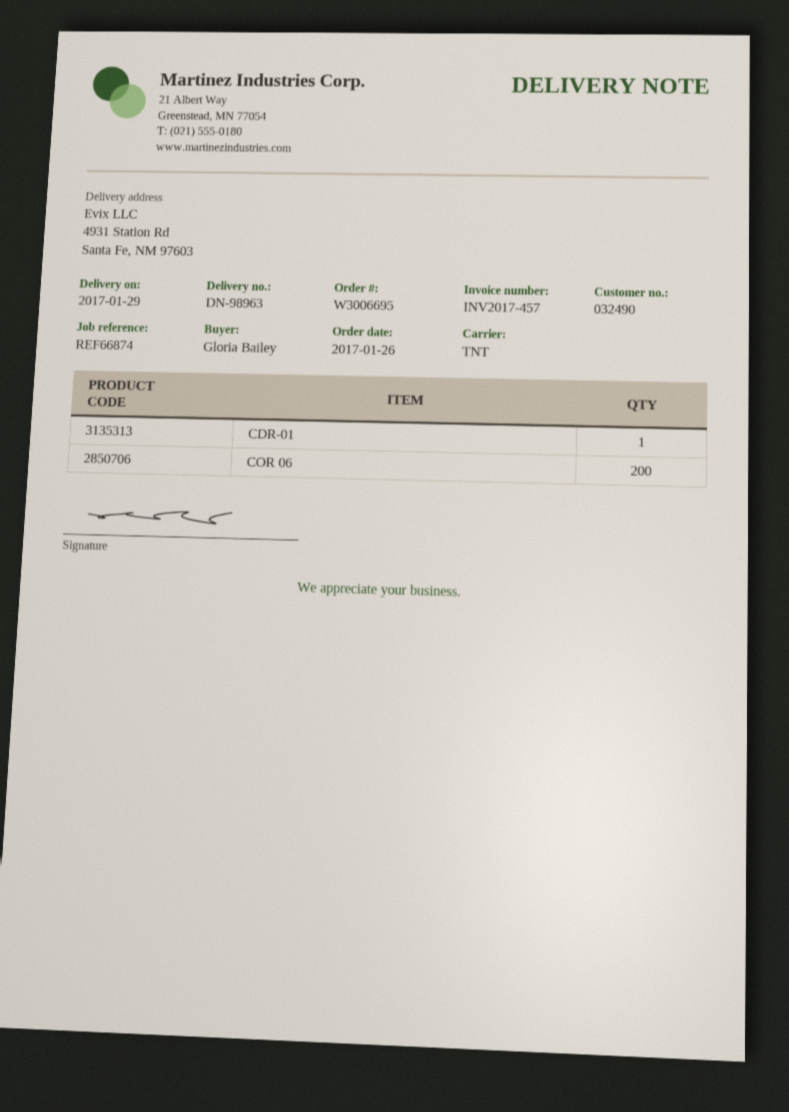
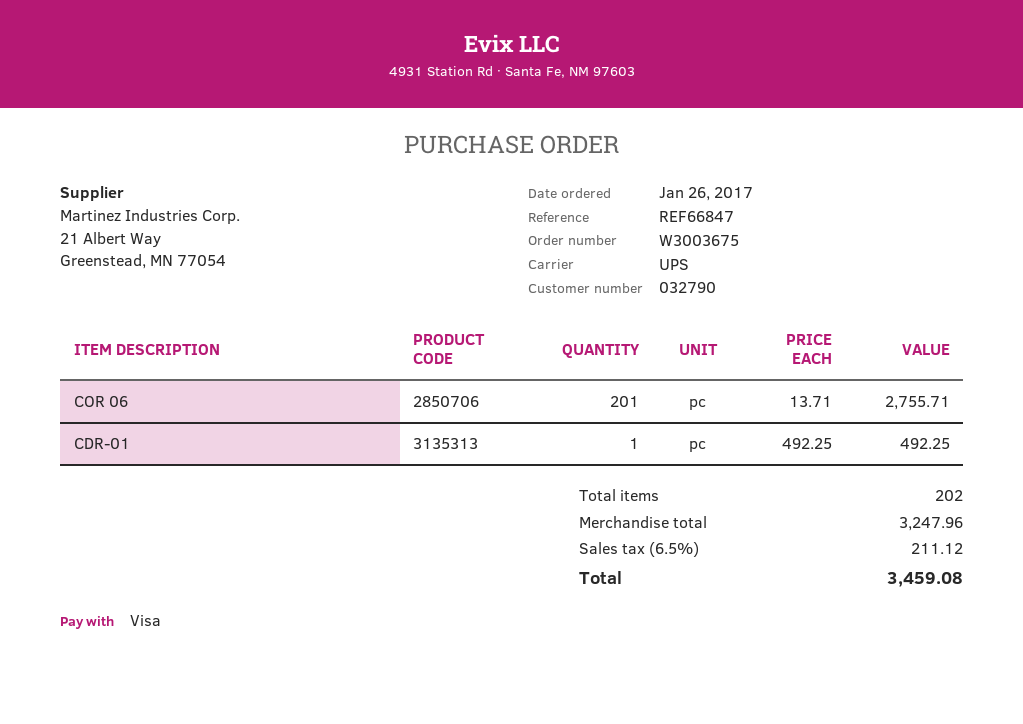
order number: W3006695 -> W3003675
customer number: 032490 -> 032790
reference: REF66874 -> REF66847
shipping method: TNT -> UPS
COR 06: 200 -> 201

